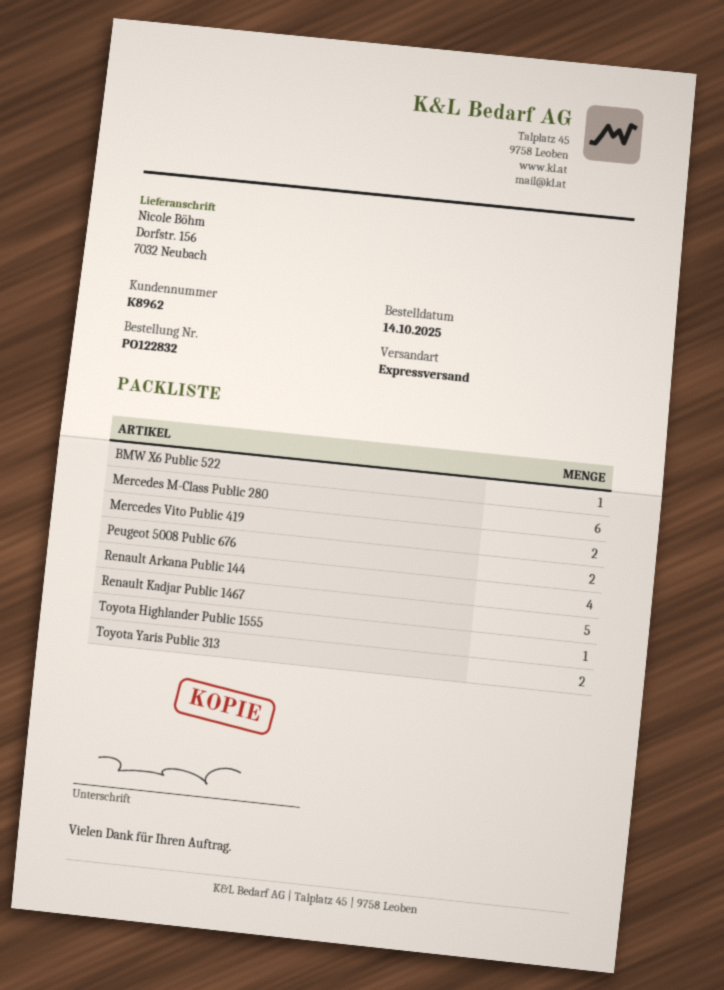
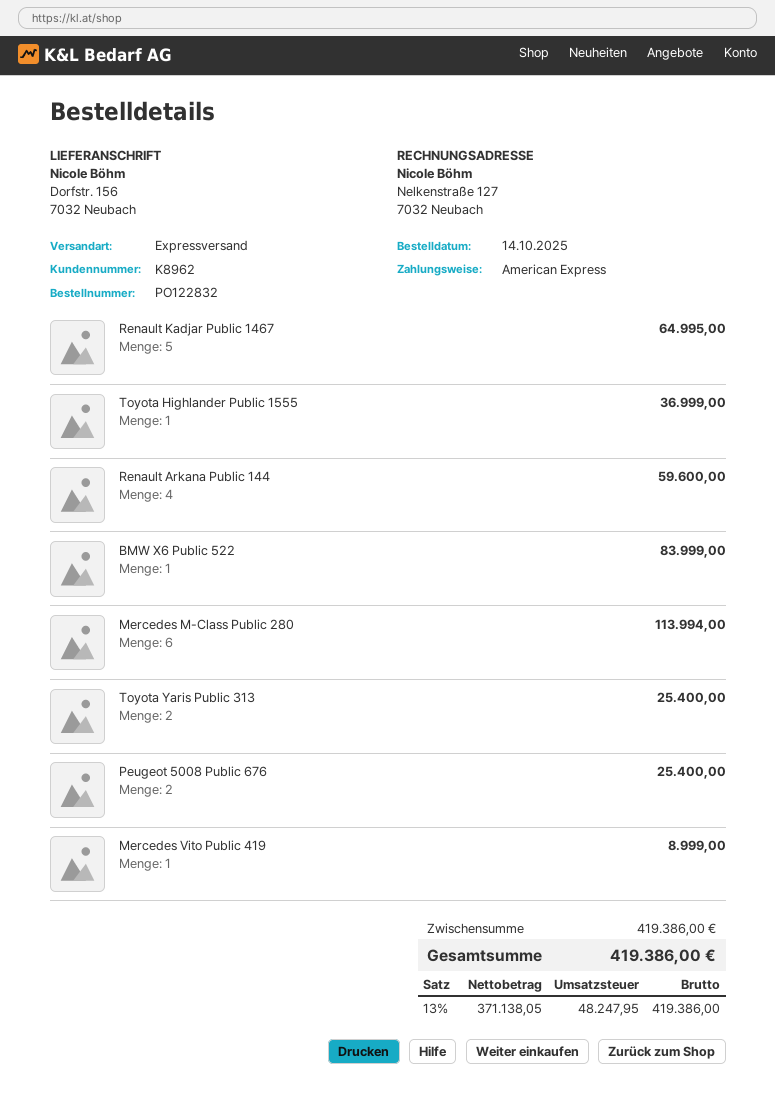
Mercedes Vito Public 419: 2 -> 1

